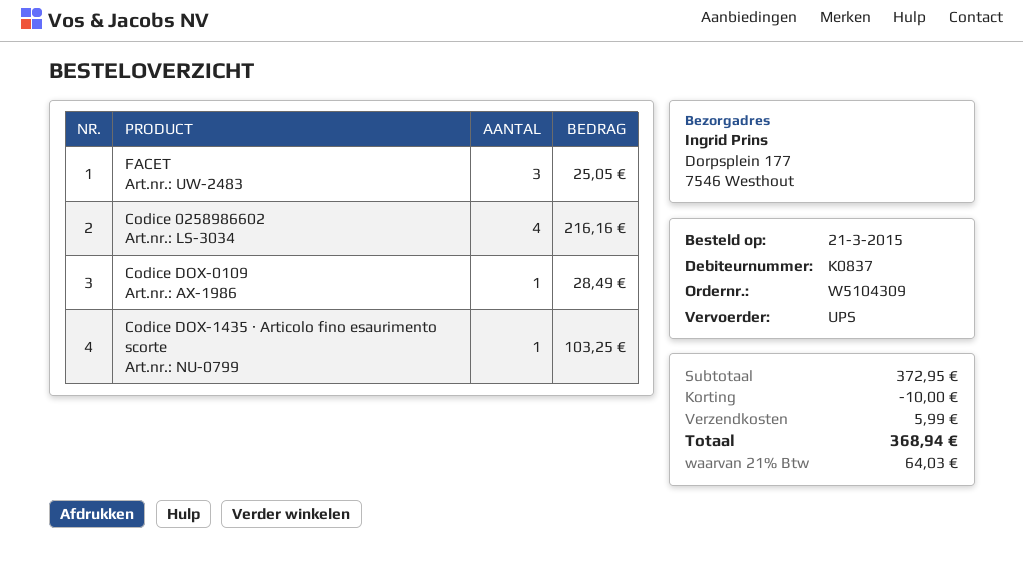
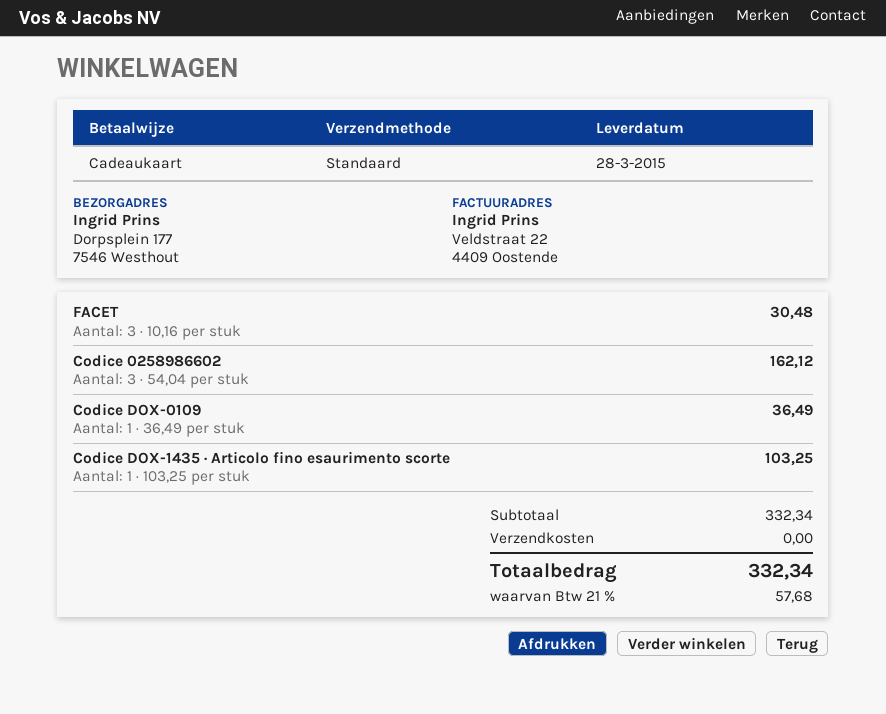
shipping method: UPS -> standard
FACET: 3 for 25.05 -> 3 for 30.48
Codice 0258986602: 4 for 216.16 -> 3 for 162.12
Codice DOX-0109: 1 for 28.49 -> 1 for 36.49
subtotal: 372.95 -> 332.34
discount: 10.00 -> none
shipping: 5.99 -> 0.00
tax: 21% = 64.03 -> 21% = 57.68
total: 368.94 -> 332.34

